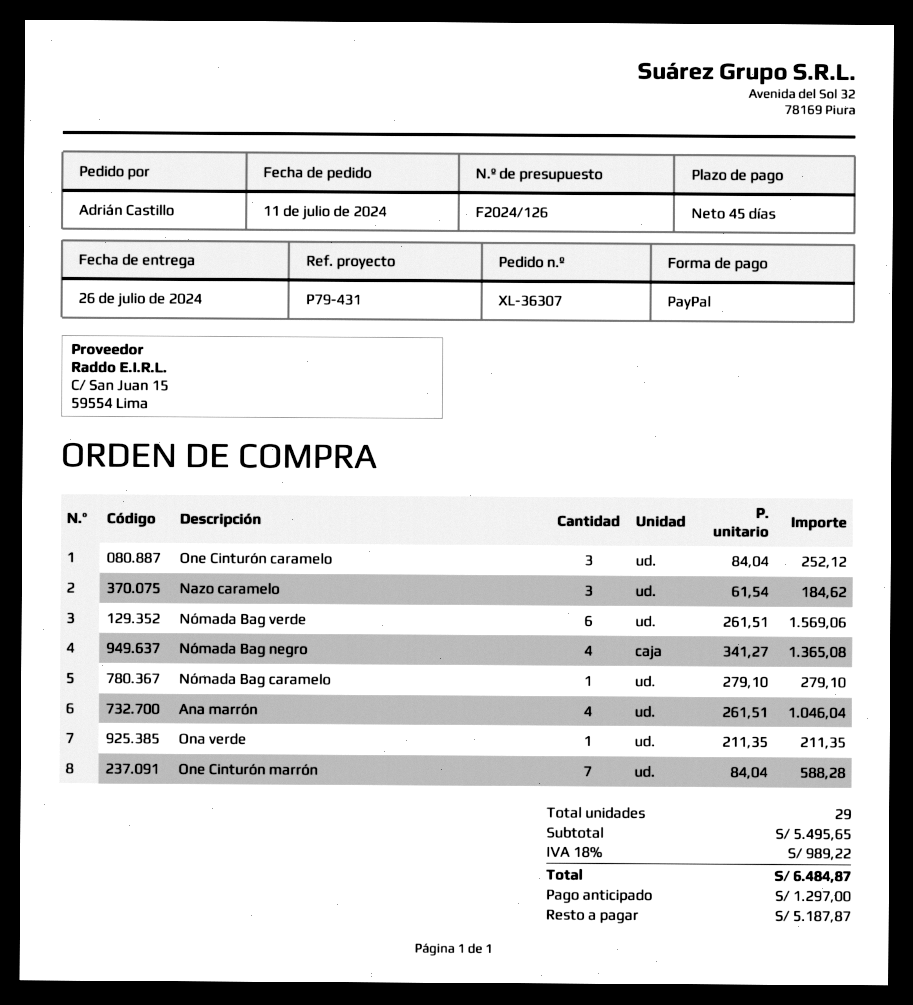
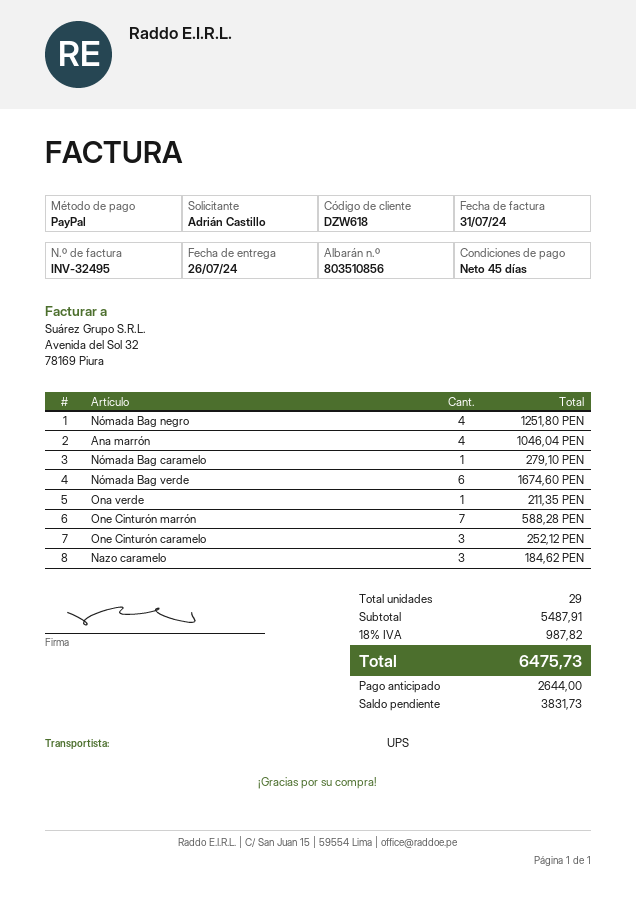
Nómada Bag verde: 6 for 1569.06 -> 6 for 1674.60
Nómada Bag negro: 4 for 1365.08 -> 4 for 1251.80
subtotal: 5495.65 -> 5487.91
tax: 18% = 989.22 -> 18% = 987.82
total: 6484.87 -> 6475.73
deposit: 1297.00 -> 2644.00
balance: 5187.87 -> 3831.73

